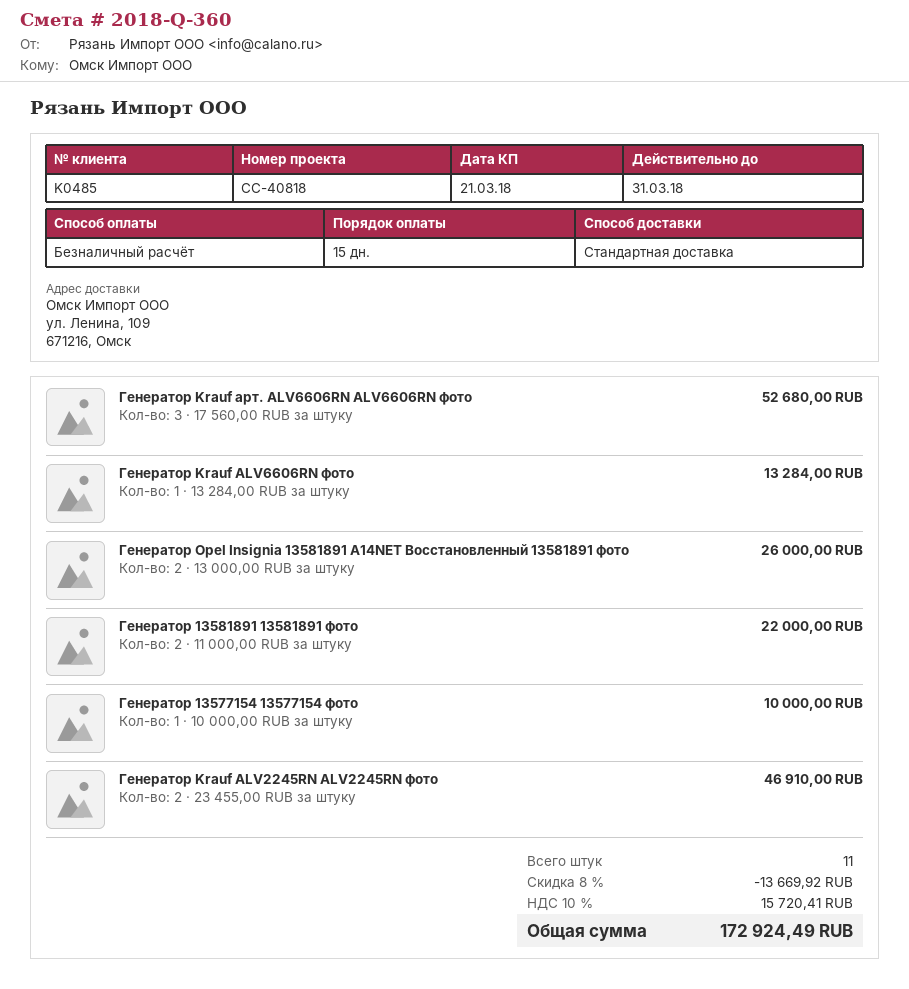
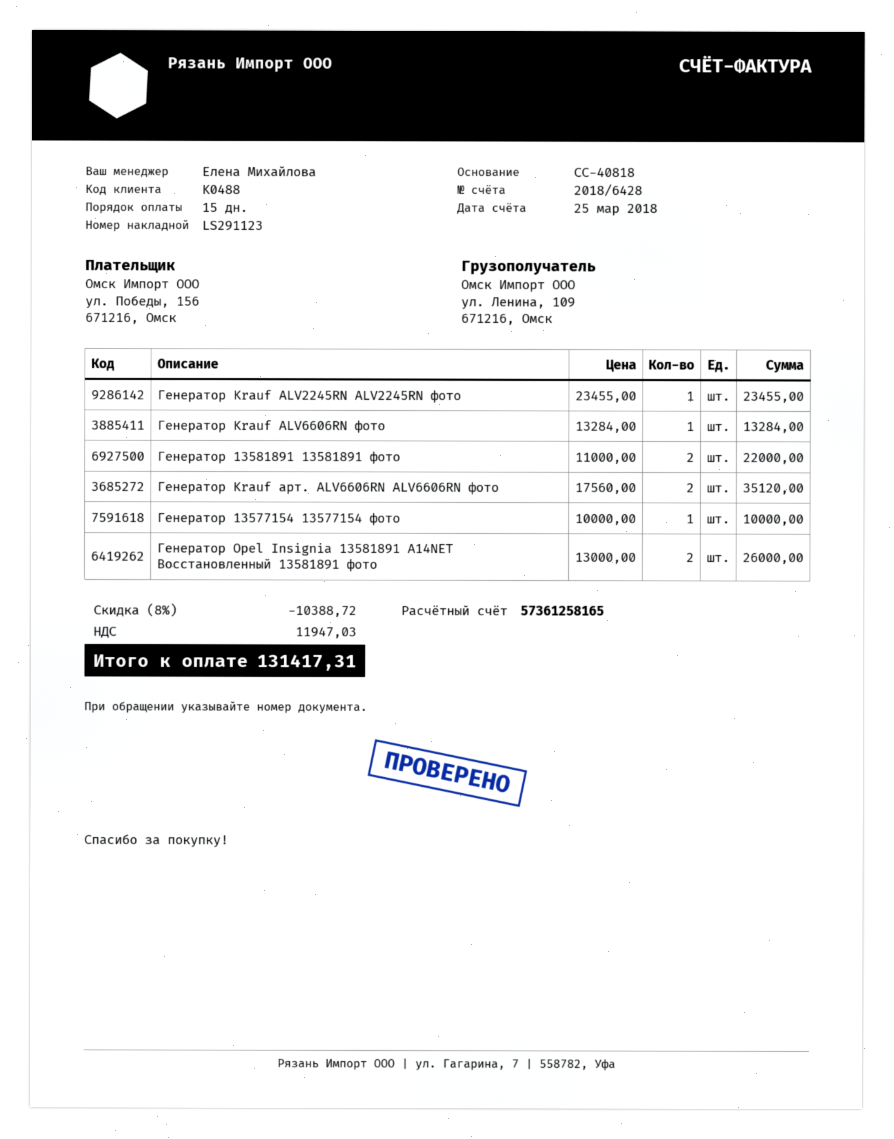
customer number: K0485 -> K0488
Генератор Krauf арт. ALV6606RN ALV6606RN фото: 3 x 17560.00 = 52680.00 -> 2 x 17560.00 = 35120.00
Генератор Krauf ALV2245RN ALV2245RN фото: 2 x 23455.00 = 46910.00 -> 1 x 23455.00 = 23455.00
discount: 8% = 13669.92 -> 8% = 10388.72
tax: 15720.41 -> 11947.03
total: 172924.49 -> 131417.31

